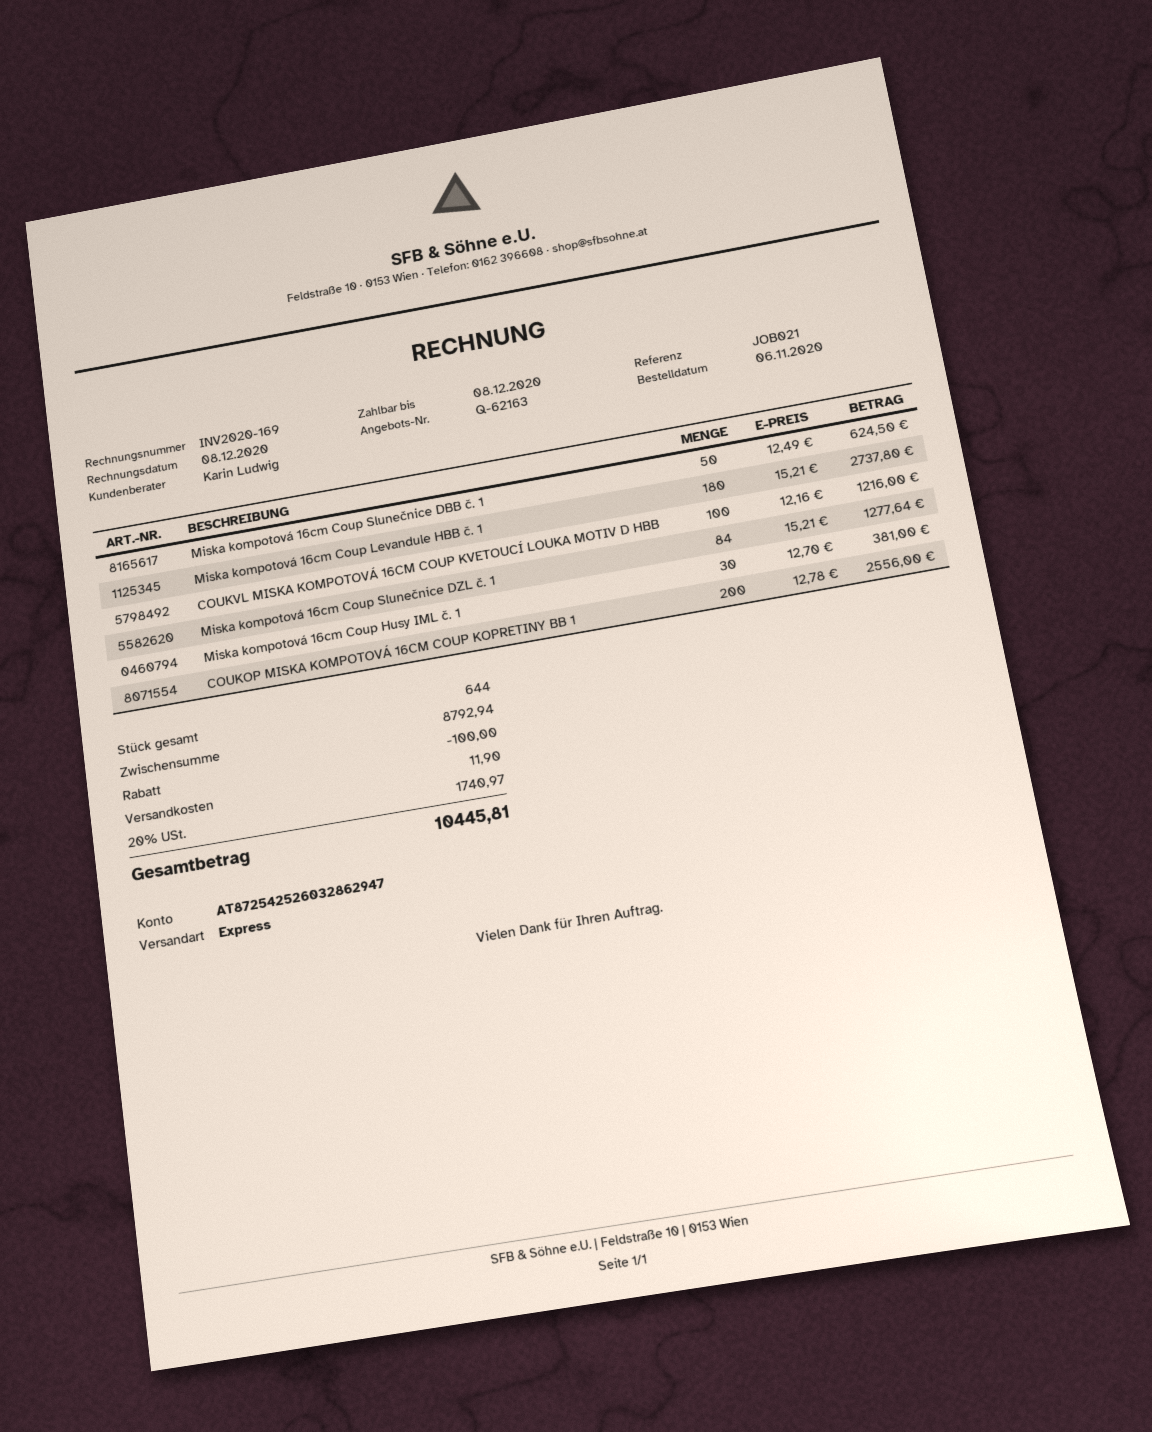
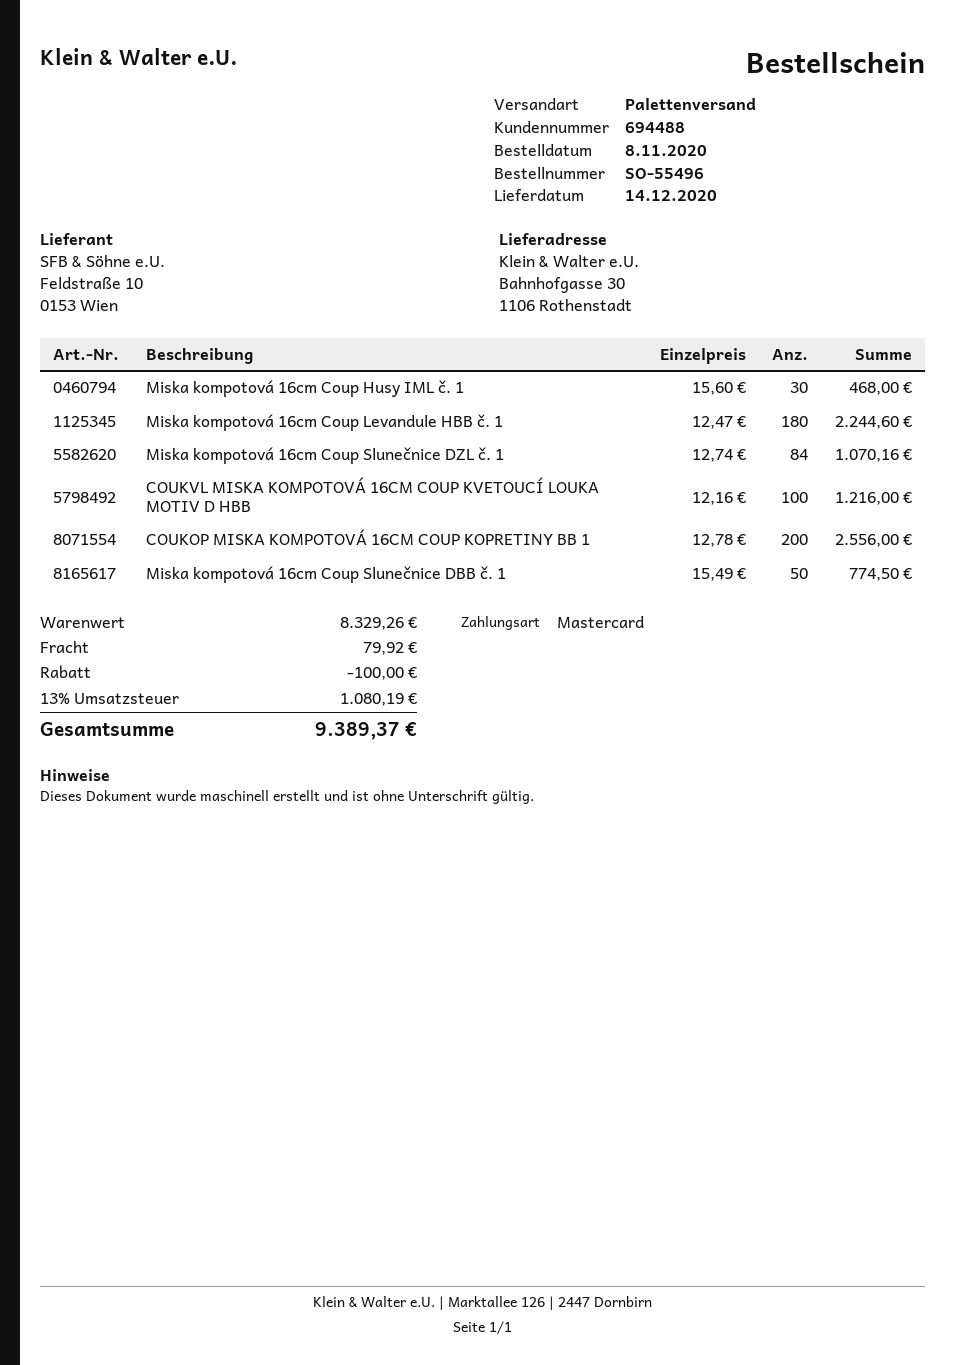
order date: 2020-11-06 -> 2020-11-08
shipping method: express -> pallet freight
Miska kompotová 16cm Coup Slunečnice DBB č. 1: 50 x 12.49 = 624.50 -> 50 x 15.49 = 774.50
Miska kompotová 16cm Coup Levandule HBB č. 1: 180 x 15.21 = 2737.80 -> 180 x 12.47 = 2244.60
Miska kompotová 16cm Coup Slunečnice DZL č. 1: 84 x 15.21 = 1277.64 -> 84 x 12.74 = 1070.16
Miska kompotová 16cm Coup Husy IML č. 1: 30 x 12.70 = 381.00 -> 30 x 15.60 = 468.00
subtotal: 8792.94 -> 8329.26
shipping: 11.90 -> 79.92
tax: 20% = 1740.97 -> 13% = 1080.19
total: 10445.81 -> 9389.37

